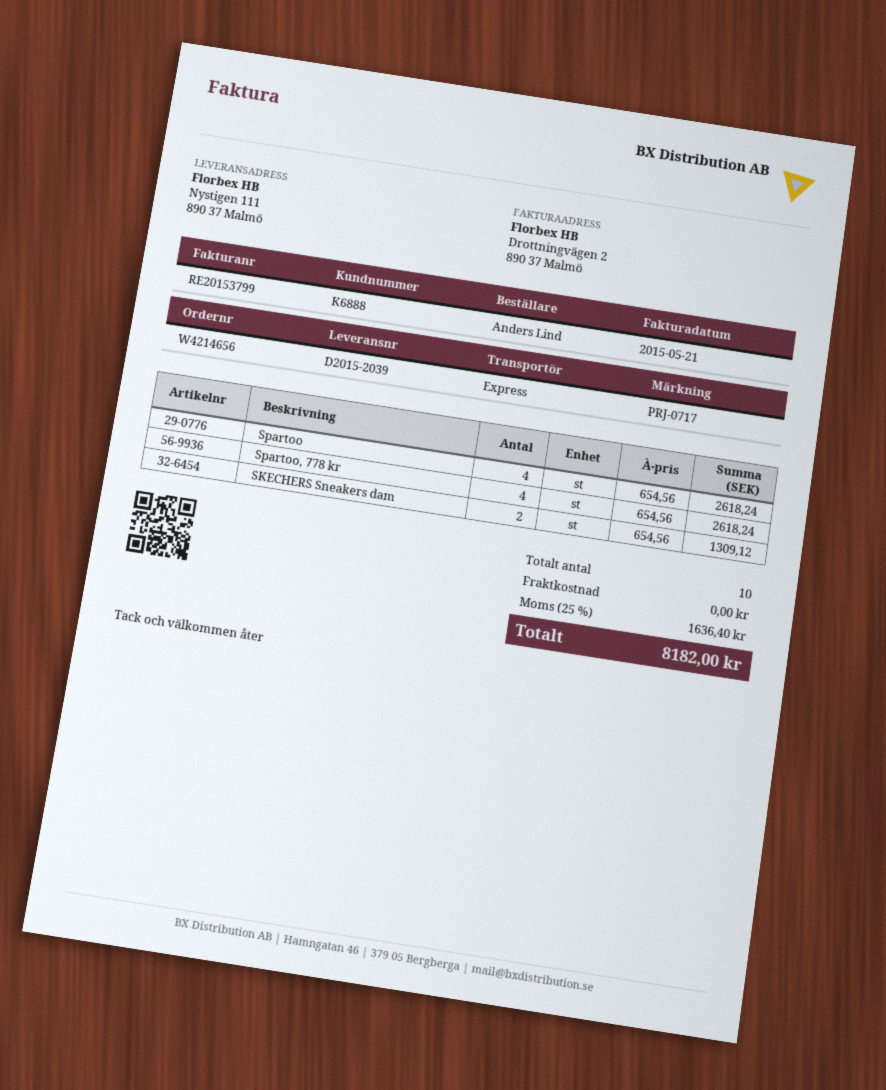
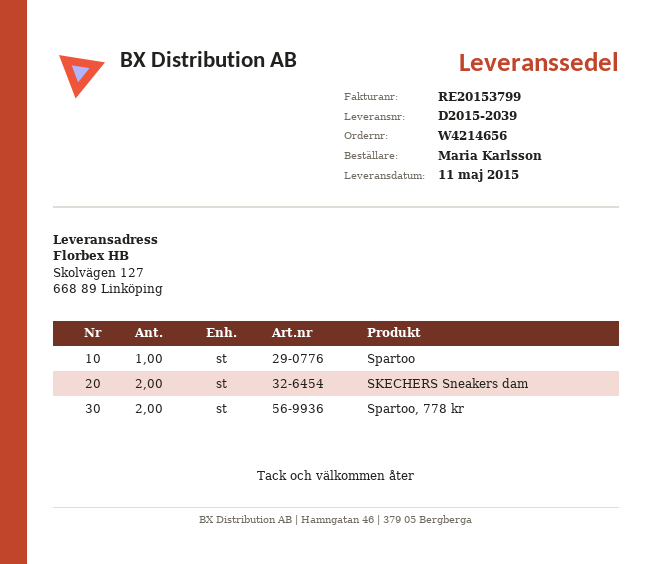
ordered by: Anders Lind -> Maria Karlsson
ship to: Nystigen 111, 890 37 Malmö -> Skolvägen 127, 668 89 Linköping
Spartoo: 4 -> 1
Spartoo, 778 kr: 4 -> 2

